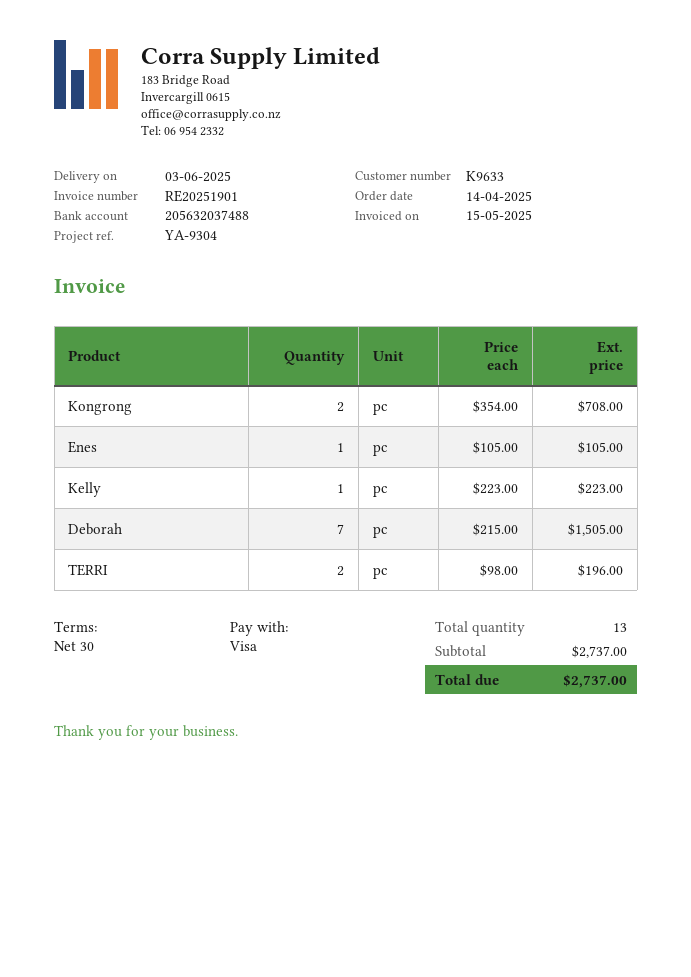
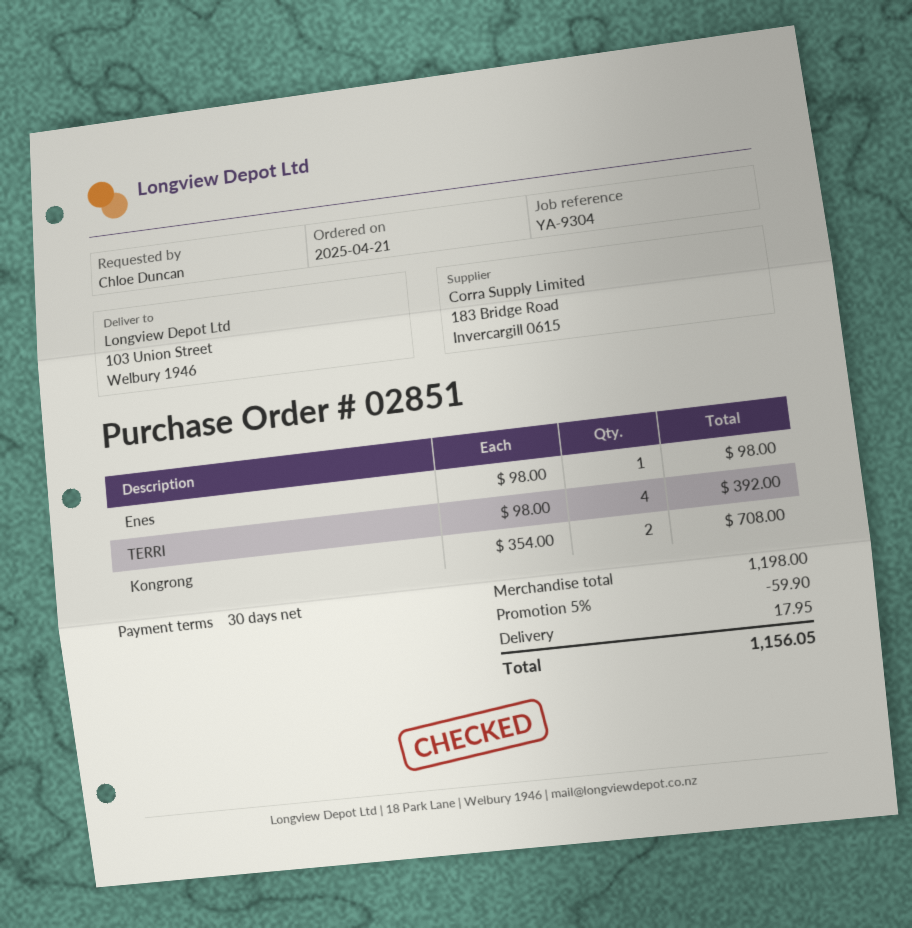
order date: 2025-04-14 -> 2025-04-21
Enes: 1 x 105.00 = 105.00 -> 1 x 98.00 = 98.00
Kelly: 1 x 223.00 = 223.00 -> none
Deborah: 7 x 215.00 = 1505.00 -> none
TERRI: 2 x 98.00 = 196.00 -> 4 x 98.00 = 392.00
subtotal: 2737.00 -> 1198.00
discount: none -> 5% = 59.90
shipping: none -> 17.95
total: 2737.00 -> 1156.05

